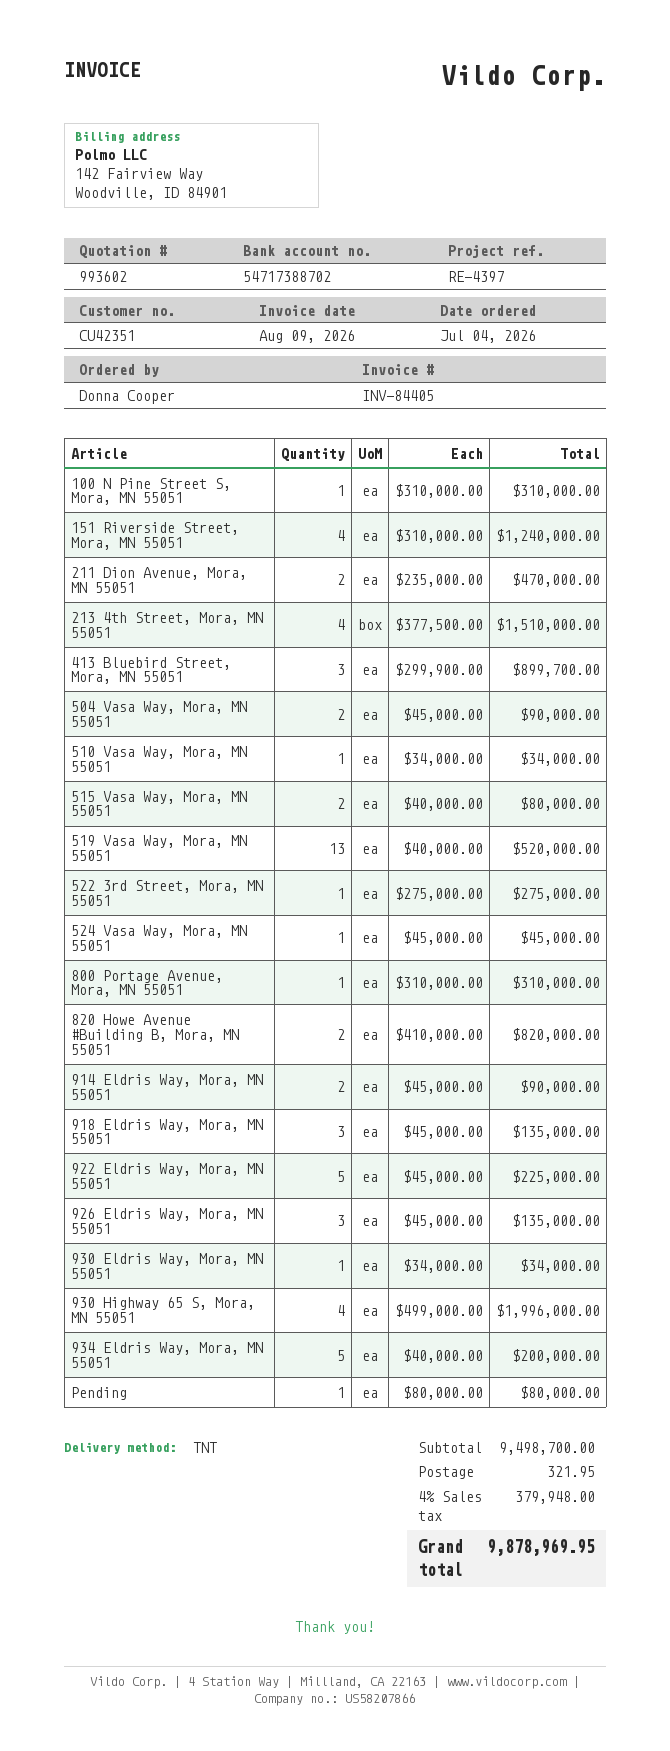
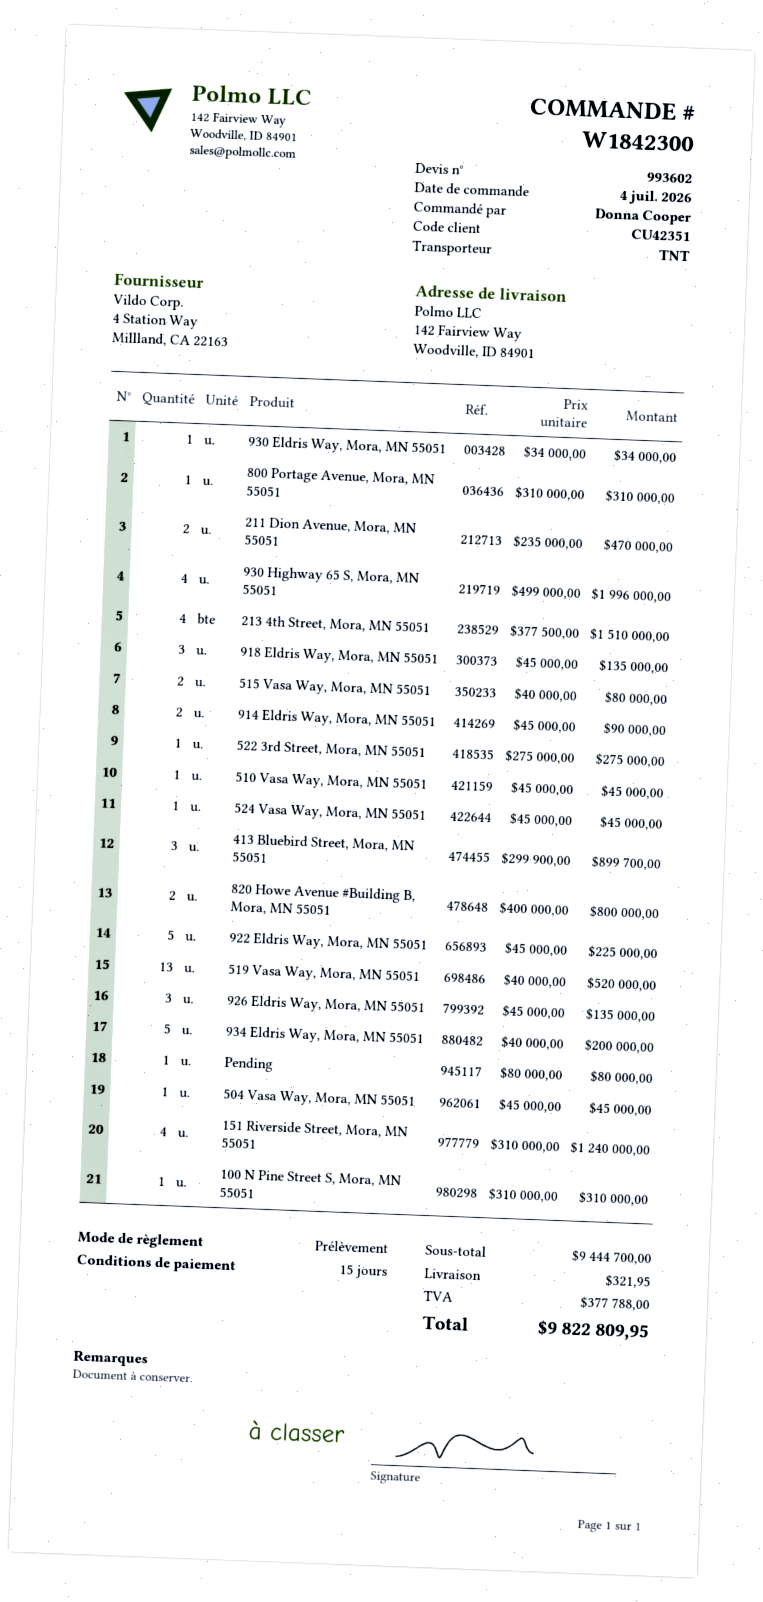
504 Vasa Way, Mora, MN 55051: 2 x 45000.00 = 90000.00 -> 1 x 45000.00 = 45000.00
510 Vasa Way, Mora, MN 55051: 1 x 34000.00 = 34000.00 -> 1 x 45000.00 = 45000.00
820 Howe Avenue #Building B, Mora, MN 55051: 2 x 410000.00 = 820000.00 -> 2 x 400000.00 = 800000.00
subtotal: 9498700.00 -> 9444700.00
tax: 379948.00 -> 377788.00
total: 9878969.95 -> 9822809.95

